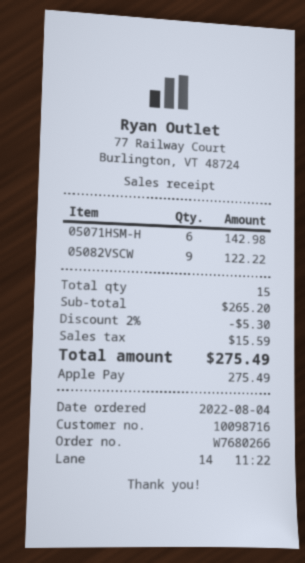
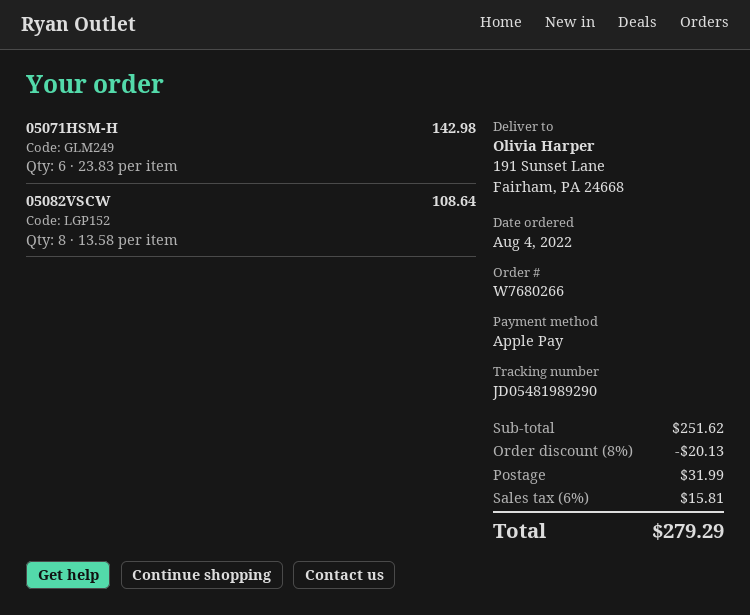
05082VSCW: 9 for 122.22 -> 8 for 108.64
subtotal: 265.20 -> 251.62
discount: 2% = 5.30 -> 8% = 20.13
shipping: none -> 31.99
tax: 15.59 -> 15.81
total: 275.49 -> 279.29

